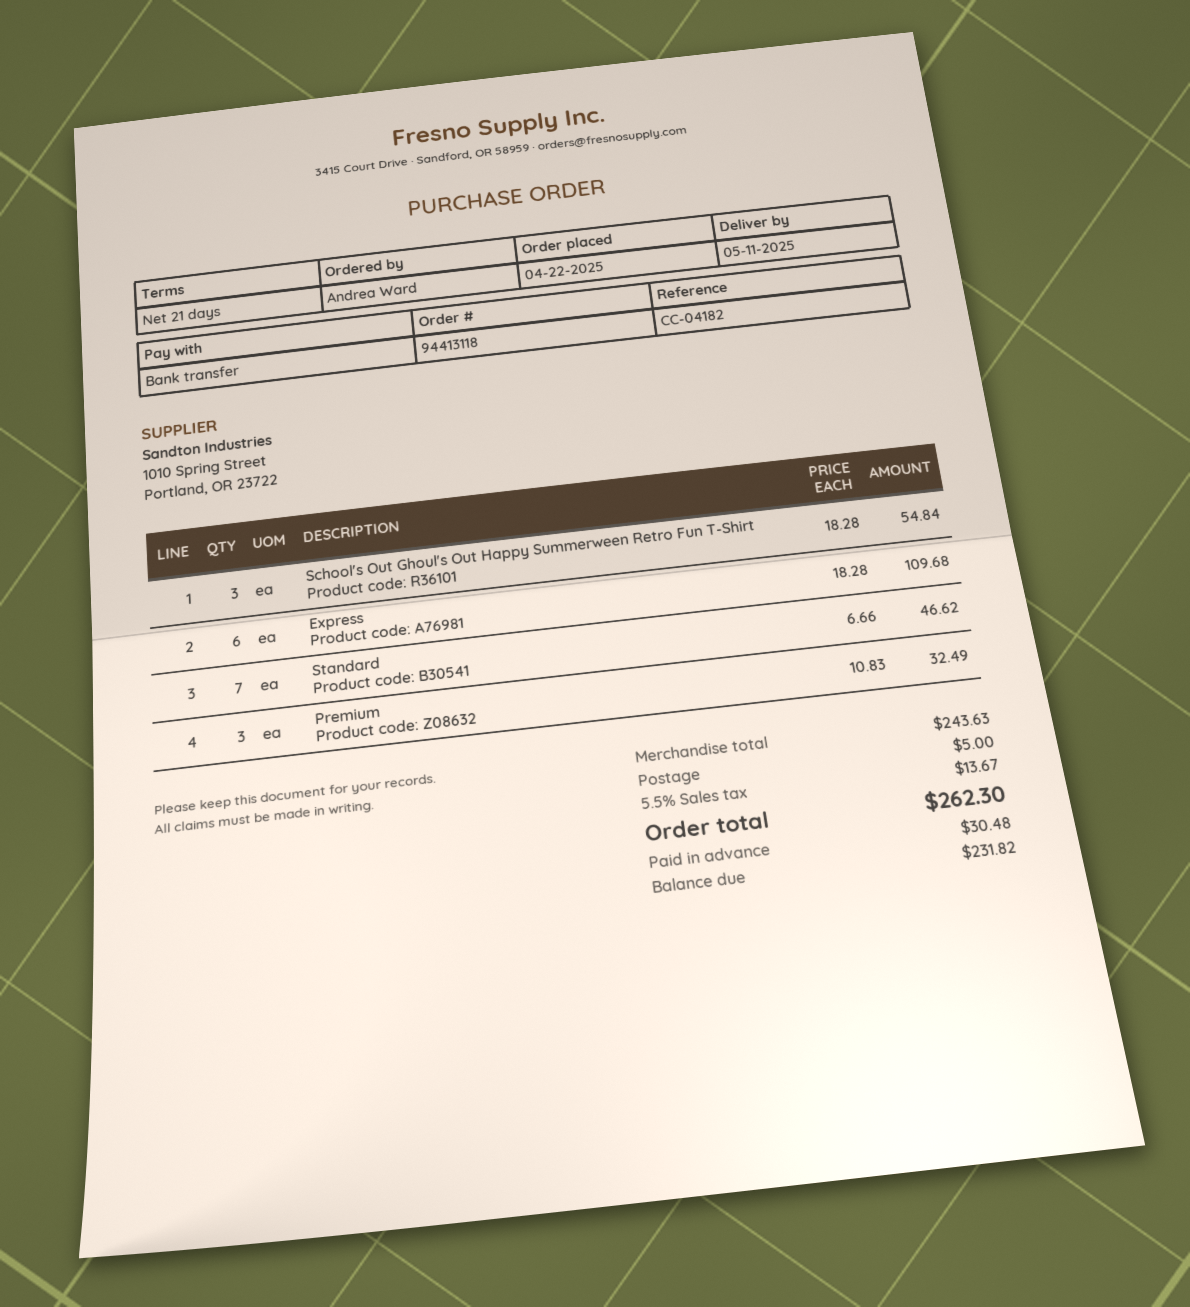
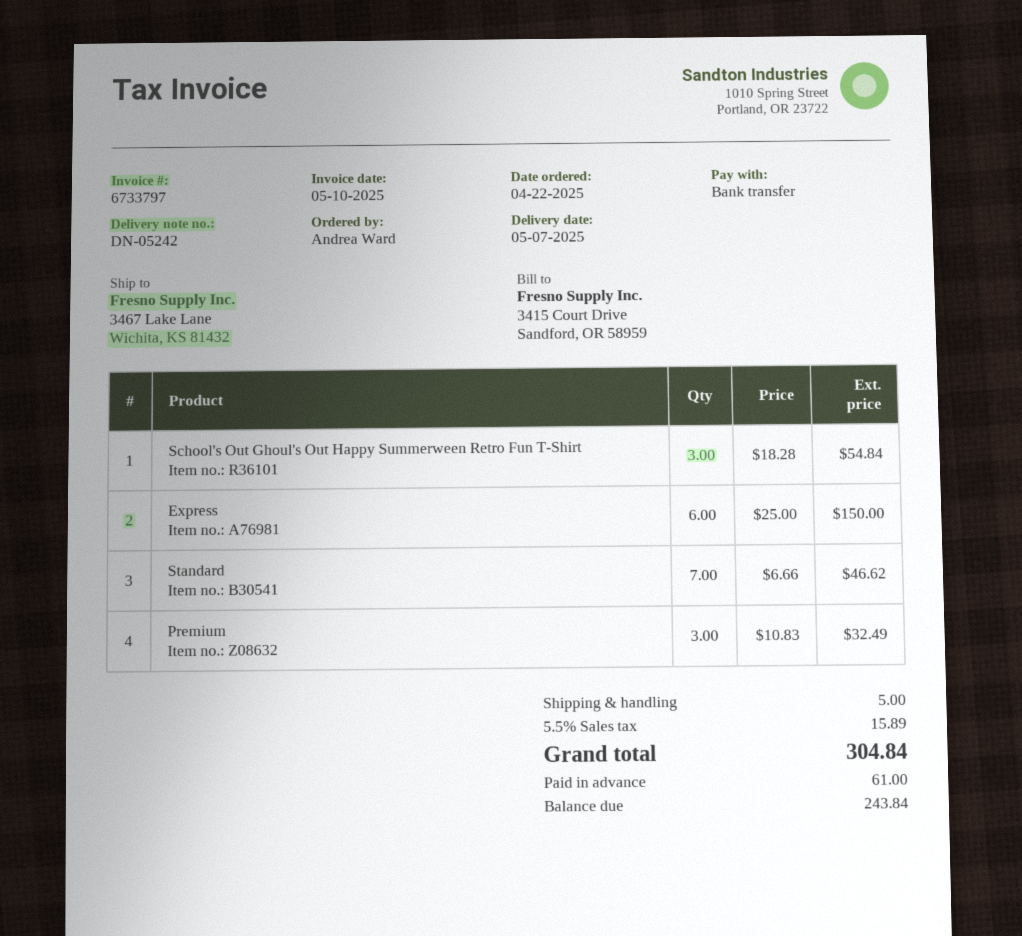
delivery date: 2025-05-11 -> 2025-05-07
Express: 6 x 18.28 = 109.68 -> 6 x 25.00 = 150.00
tax: 5.5% = 13.67 -> 5.5% = 15.89
total: 262.30 -> 304.84
deposit: 30.48 -> 61.00
balance: 231.82 -> 243.84

